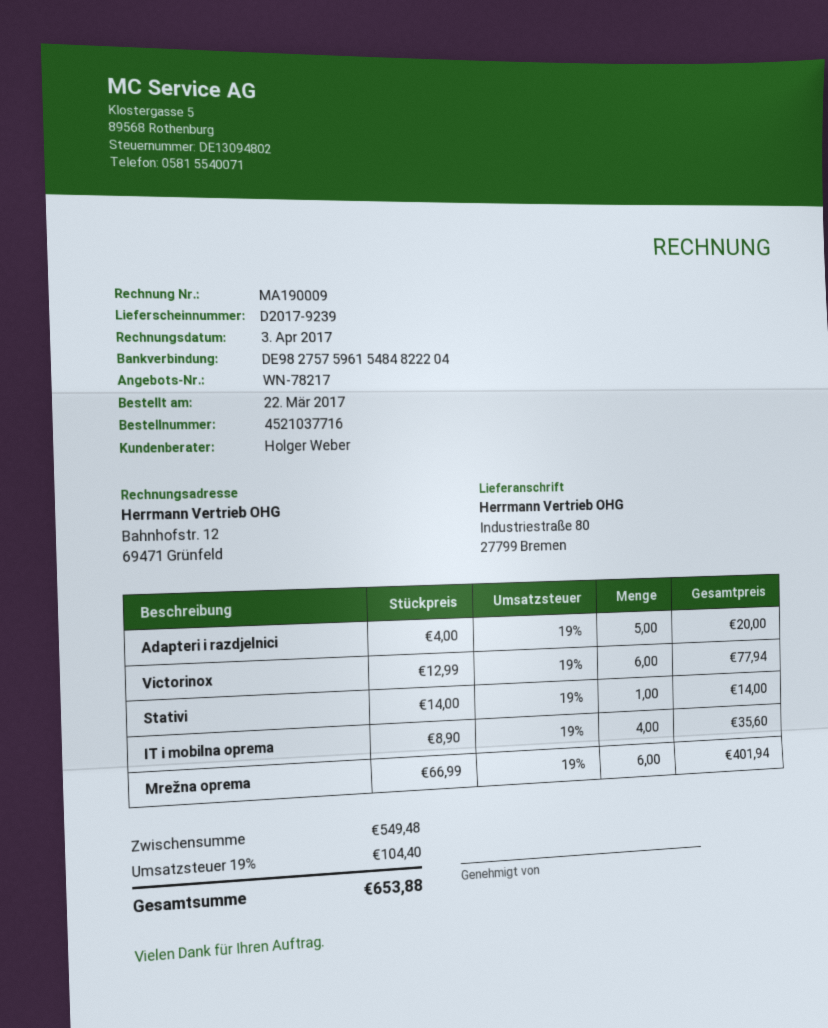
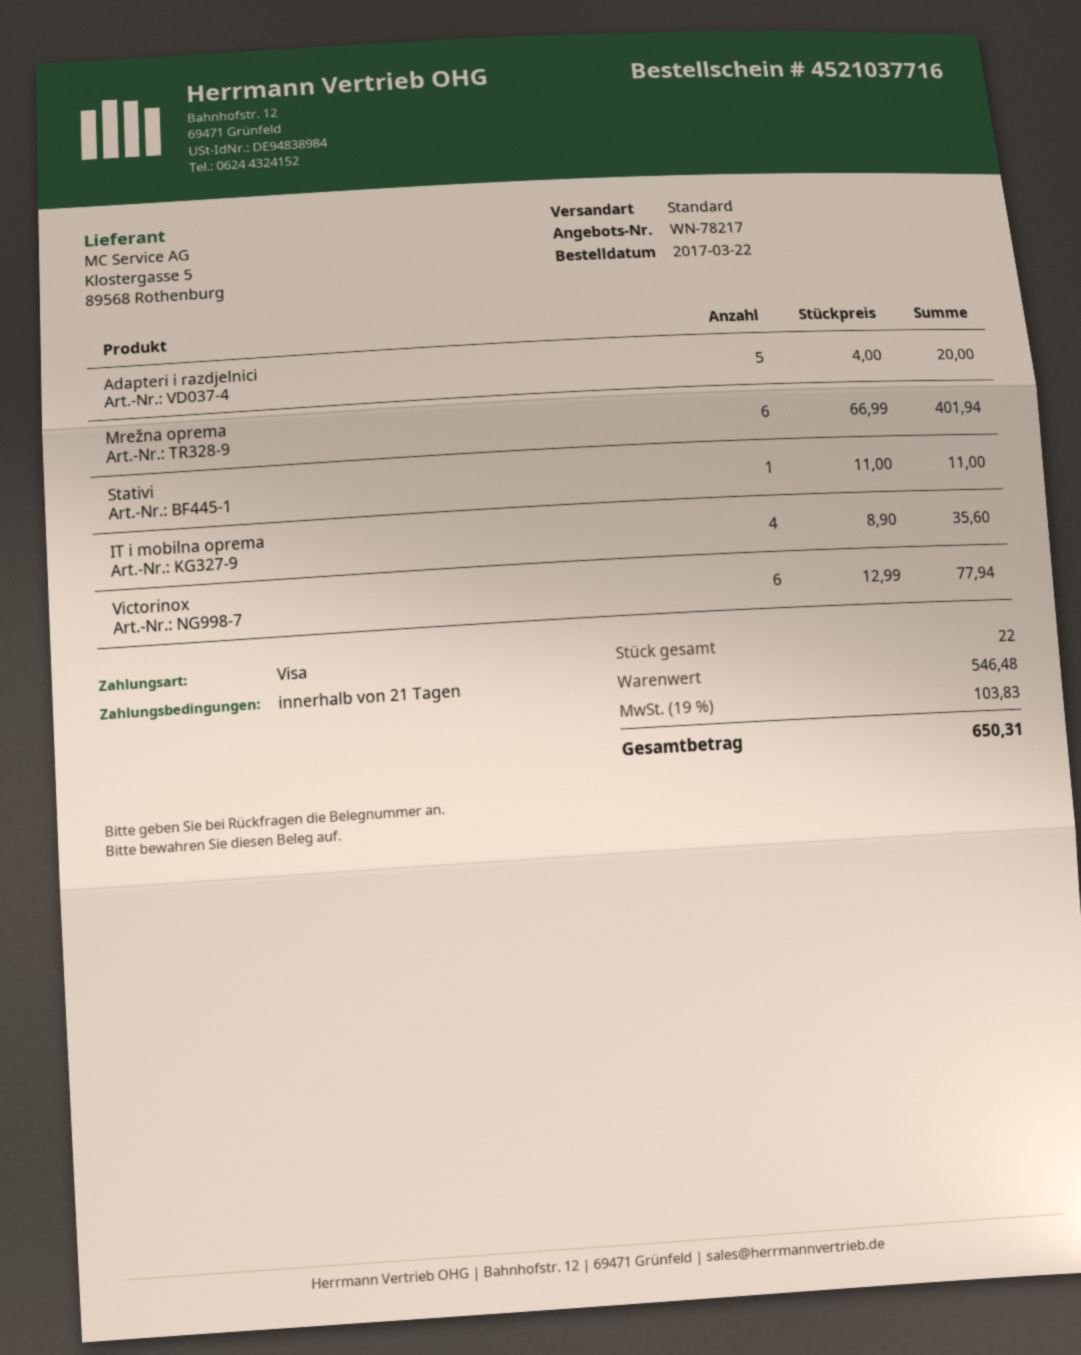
Stativi: 1 x 14.00 = 14.00 -> 1 x 11.00 = 11.00
subtotal: 549.48 -> 546.48
tax: 19% = 104.40 -> 19% = 103.83
total: 653.88 -> 650.31

